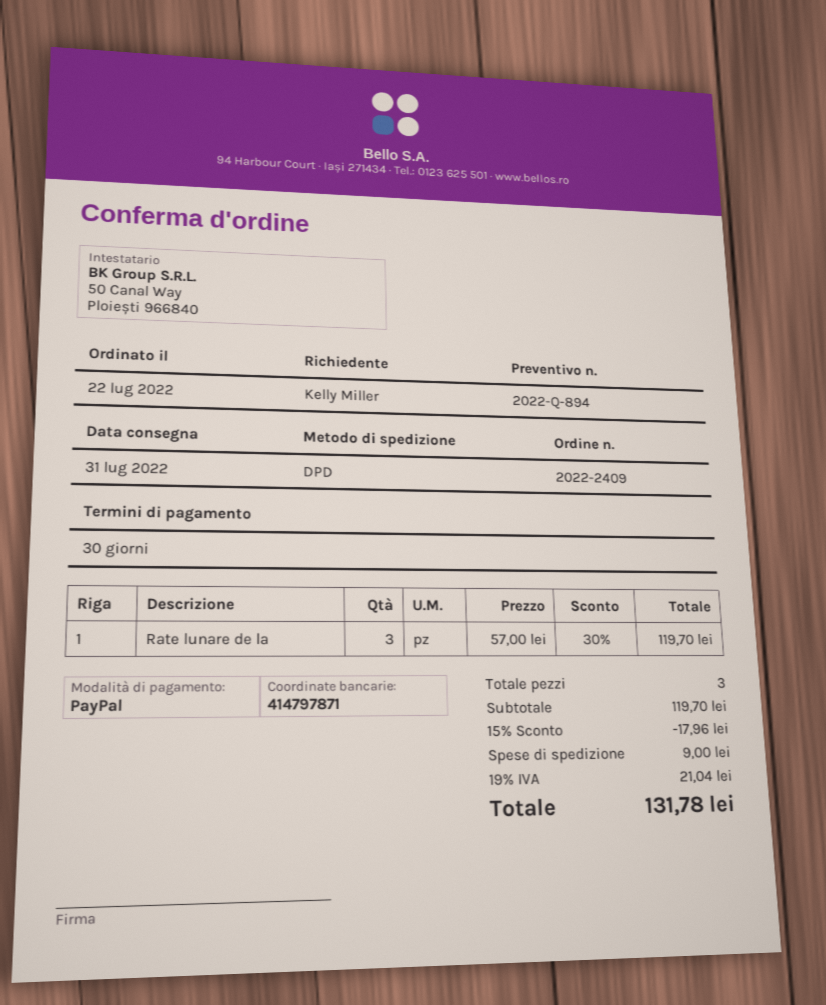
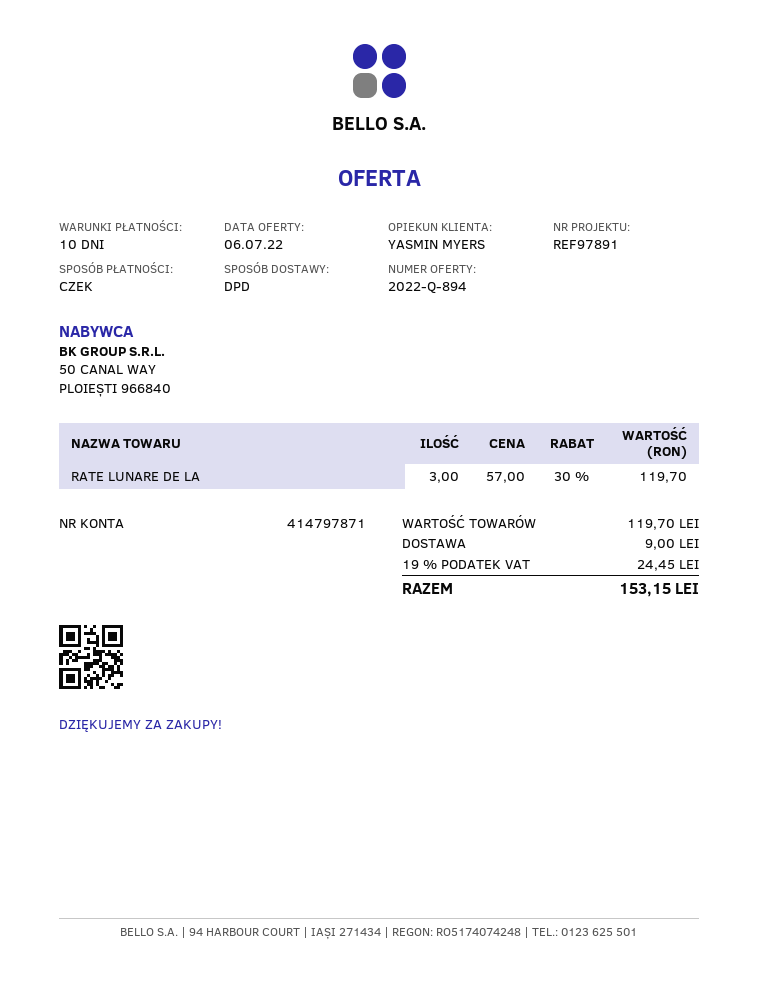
payment terms: 30 days -> 10 days
payment method: PayPal -> cheque
discount: 15% = 17.96 -> none
tax: 19% = 21.04 -> 19% = 24.45
total: 131.78 -> 153.15

